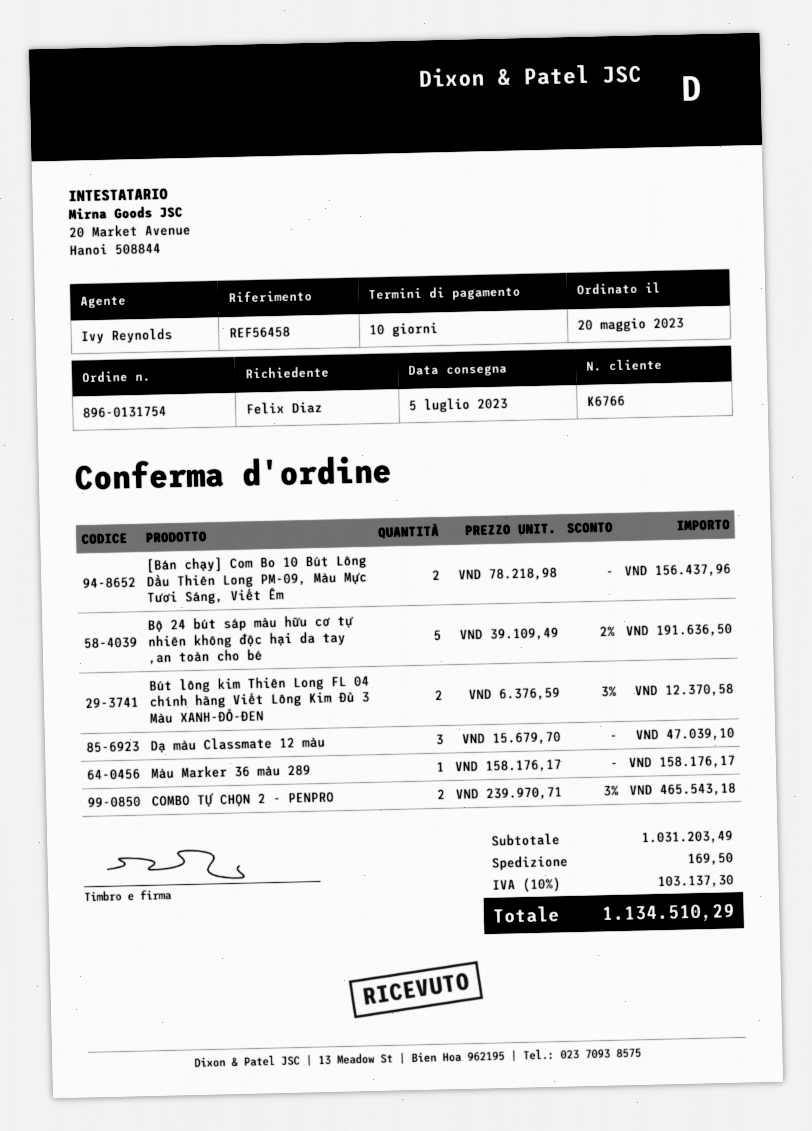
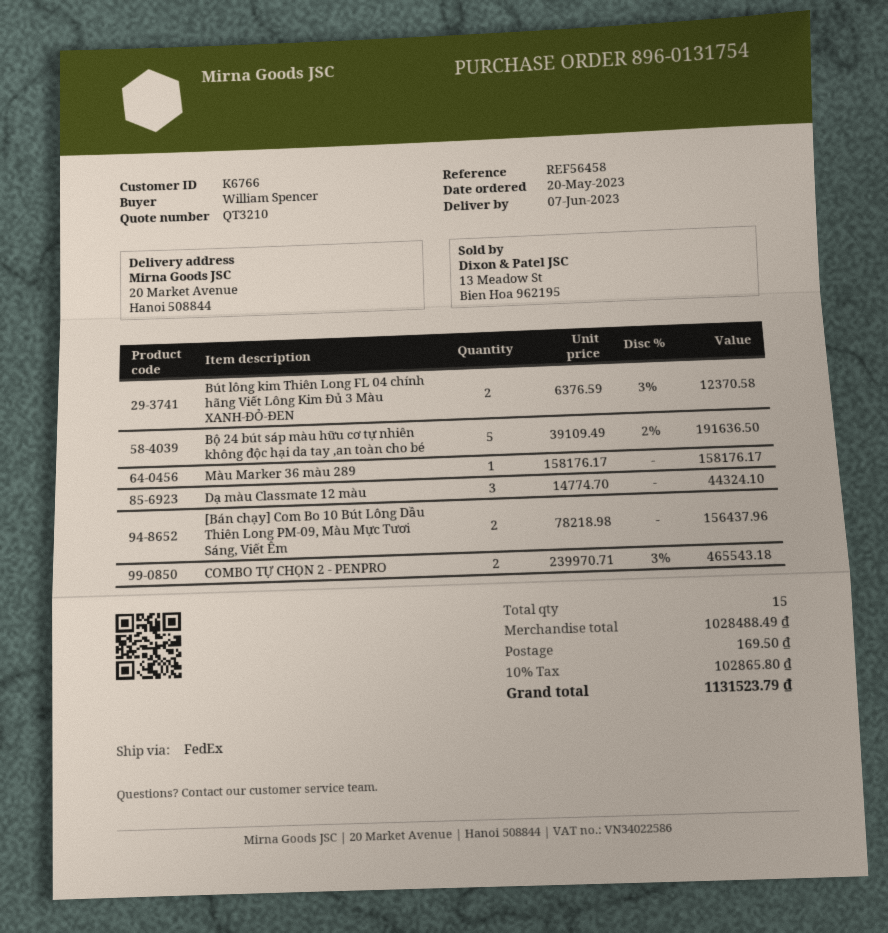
delivery date: 2023-07-05 -> 2023-06-07
ordered by: Felix Diaz -> William Spencer
Dạ màu Classmate 12 màu: 3 x 15679.70 = 47039.10 -> 3 x 14774.70 = 44324.10
subtotal: 1031203.49 -> 1028488.49
tax: 10% = 103137.30 -> 10% = 102865.80
total: 1134510.29 -> 1131523.79

